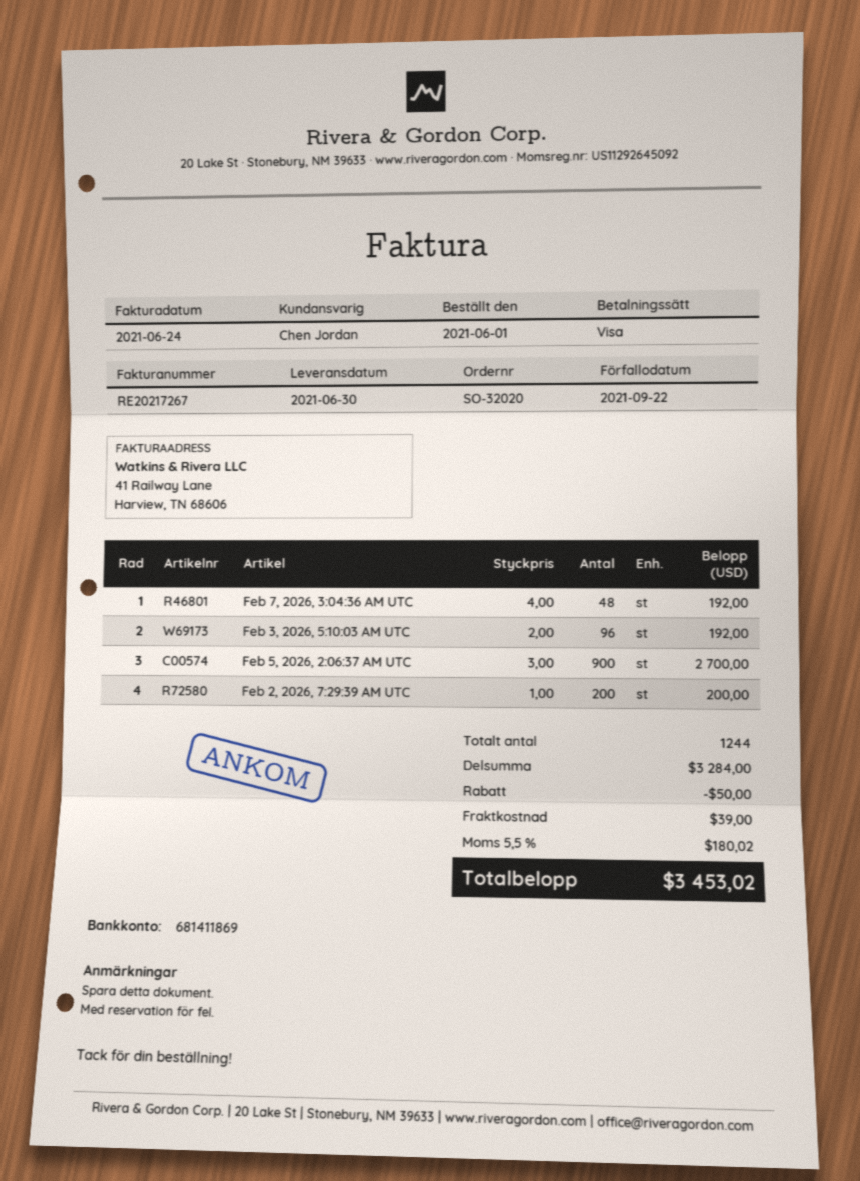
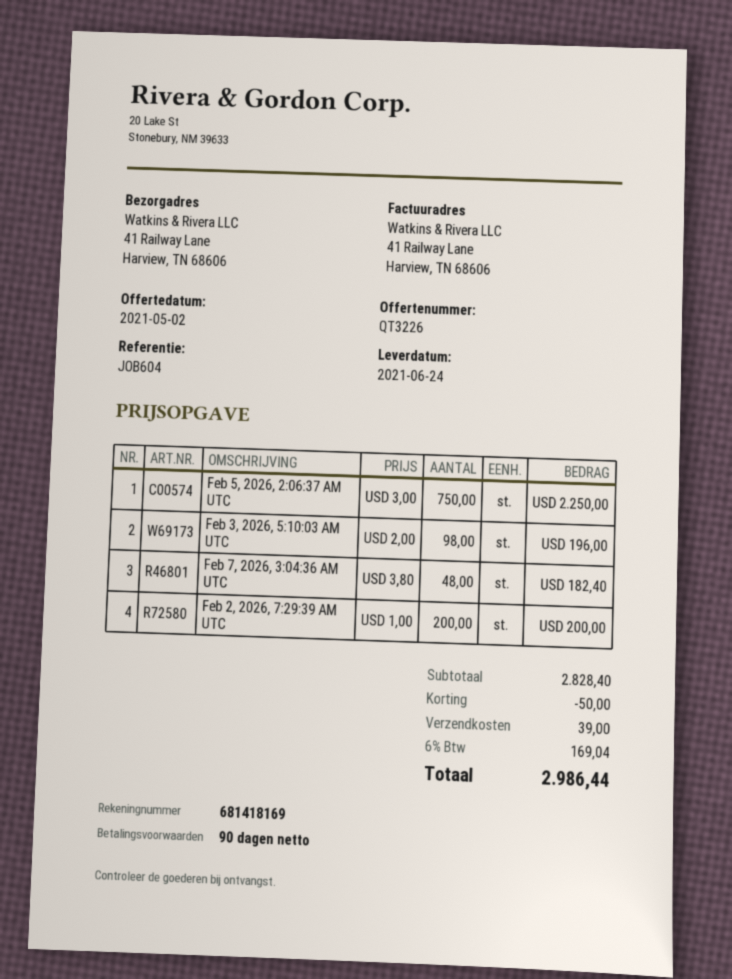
delivery date: 2021-06-30 -> 2021-06-24
bank account: 681411869 -> 681418169
Feb 7, 2026, 3:04:36 AM UTC: 48 x 4.00 = 192.00 -> 48 x 3.80 = 182.40
Feb 3, 2026, 5:10:03 AM UTC: 96 x 2.00 = 192.00 -> 98 x 2.00 = 196.00
Feb 5, 2026, 2:06:37 AM UTC: 900 x 3.00 = 2700.00 -> 750 x 3.00 = 2250.00
subtotal: 3284.00 -> 2828.40
tax: 5.5% = 180.02 -> 6% = 169.04
total: 3453.02 -> 2986.44

